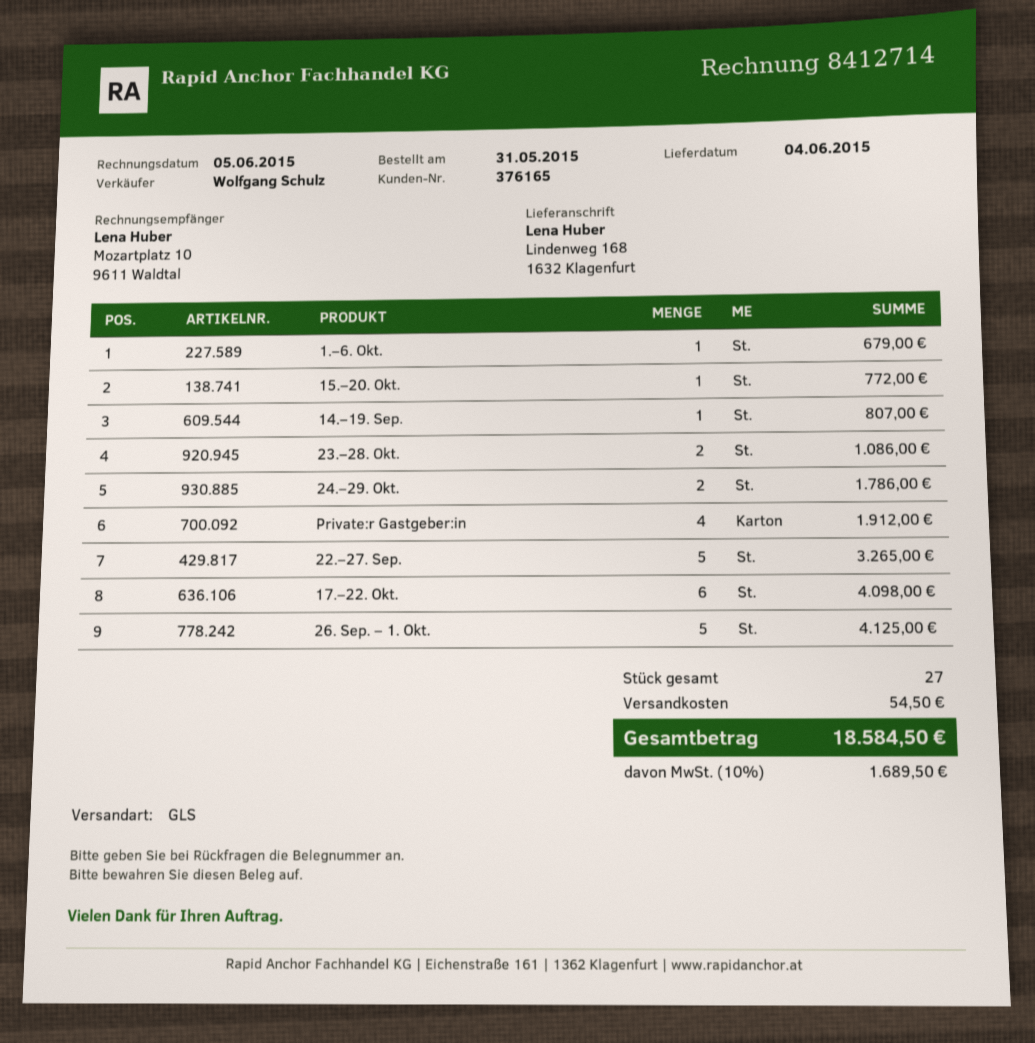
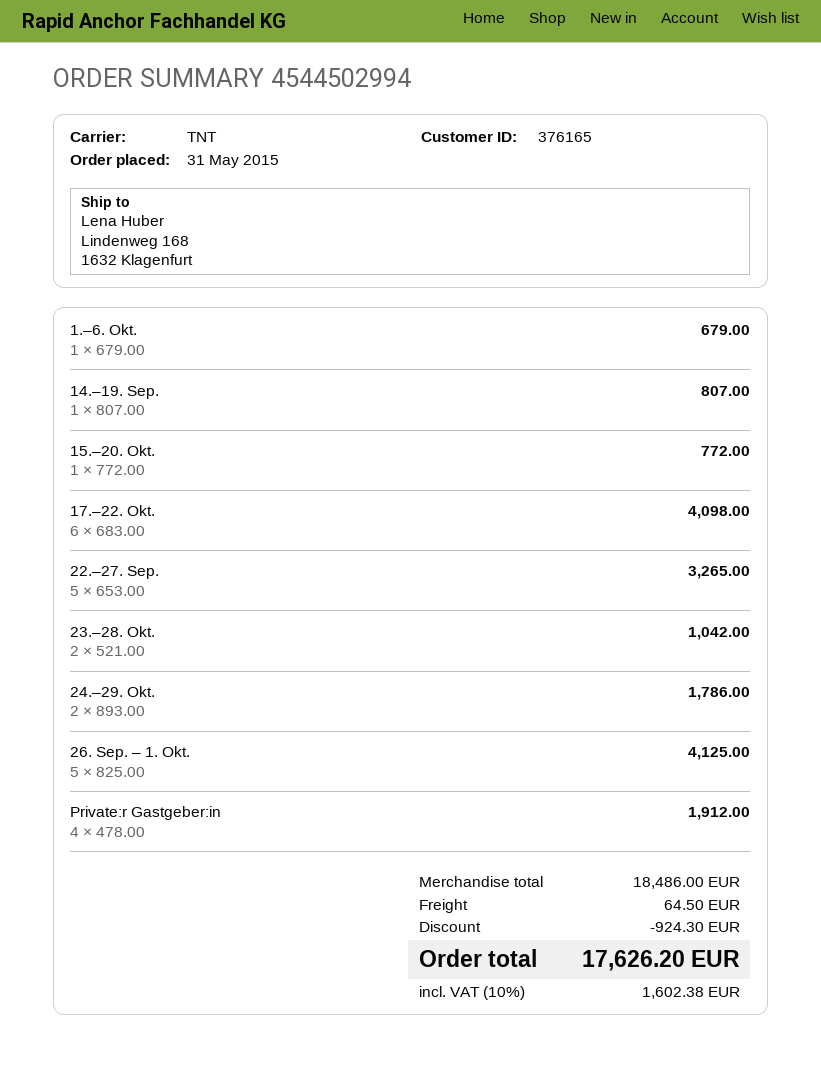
shipping method: GLS -> TNT
23.–28. Okt.: 2 for 1086.00 -> 2 for 1042.00
discount: none -> 924.30
shipping: 54.50 -> 64.50
tax: 10% = 1689.50 -> 10% = 1602.38
total: 18584.50 -> 17626.20

